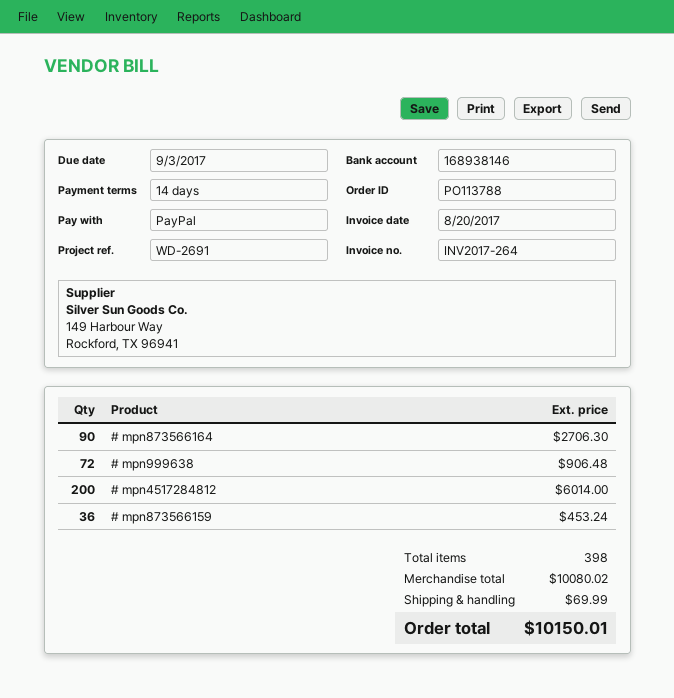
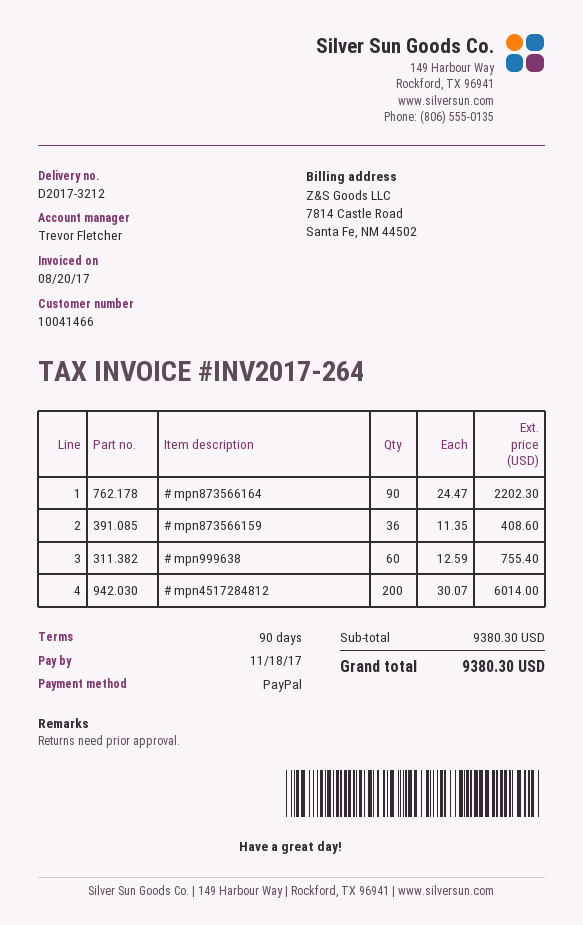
payment terms: 14 days -> 90 days
due date: 2017-09-03 -> 2017-11-18
# mpn873566164: 90 for 2706.30 -> 90 for 2202.30
# mpn999638: 72 for 906.48 -> 60 for 755.40
# mpn873566159: 36 for 453.24 -> 36 for 408.60
subtotal: 10080.02 -> 9380.30
shipping: 69.99 -> none
total: 10150.01 -> 9380.30

